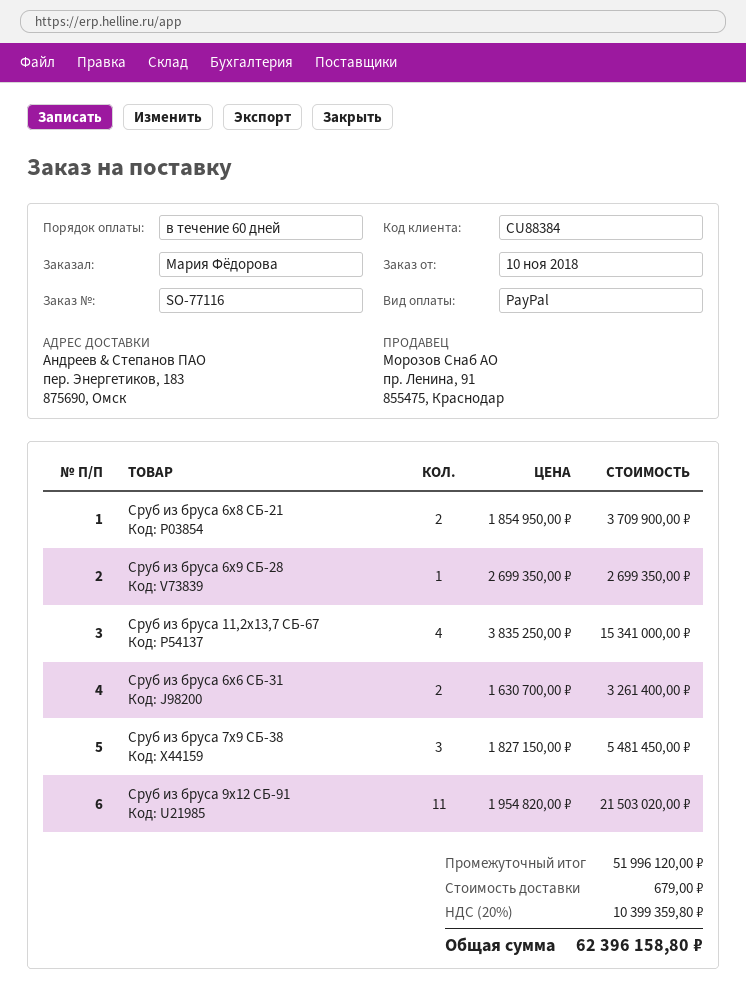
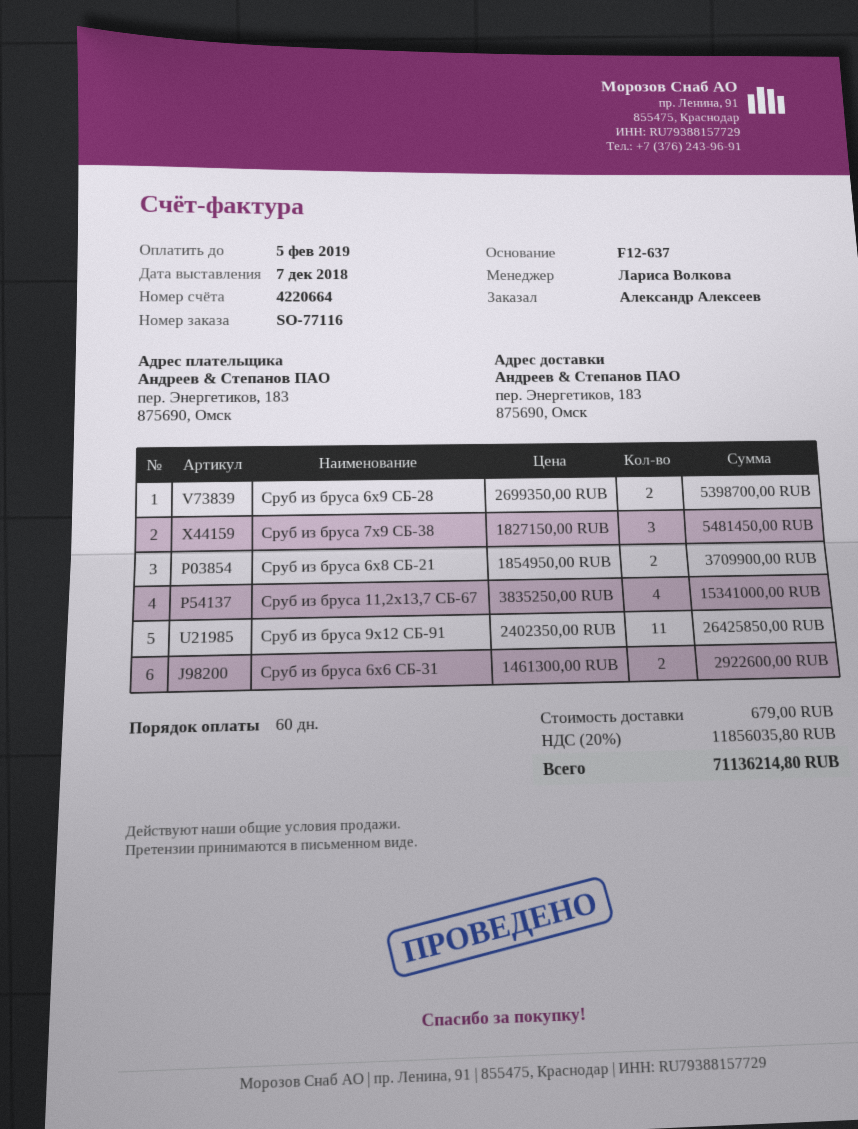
ordered by: Мария Фёдорова -> Александр Алексеев
Сруб из бруса 6x9 СБ-28: 1 x 2699350.00 = 2699350.00 -> 2 x 2699350.00 = 5398700.00
Сруб из бруса 6x6 СБ-31: 2 x 1630700.00 = 3261400.00 -> 2 x 1461300.00 = 2922600.00
Сруб из бруса 9х12 СБ-91: 11 x 1954820.00 = 21503020.00 -> 11 x 2402350.00 = 26425850.00
tax: 20% = 10399359.80 -> 20% = 11856035.80
total: 62396158.80 -> 71136214.80

